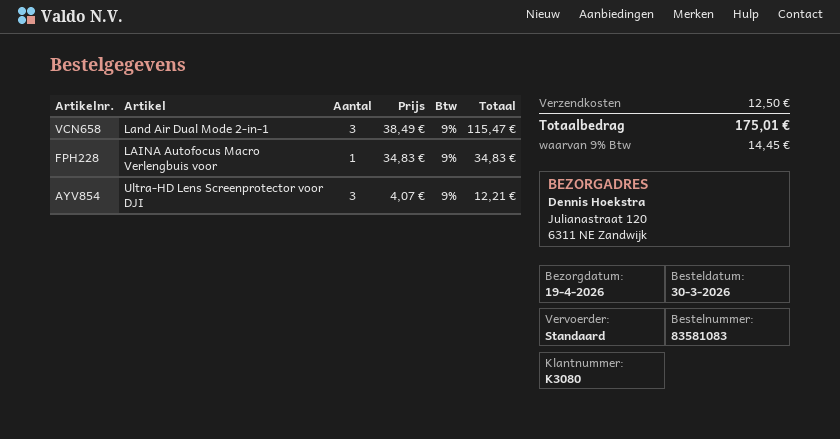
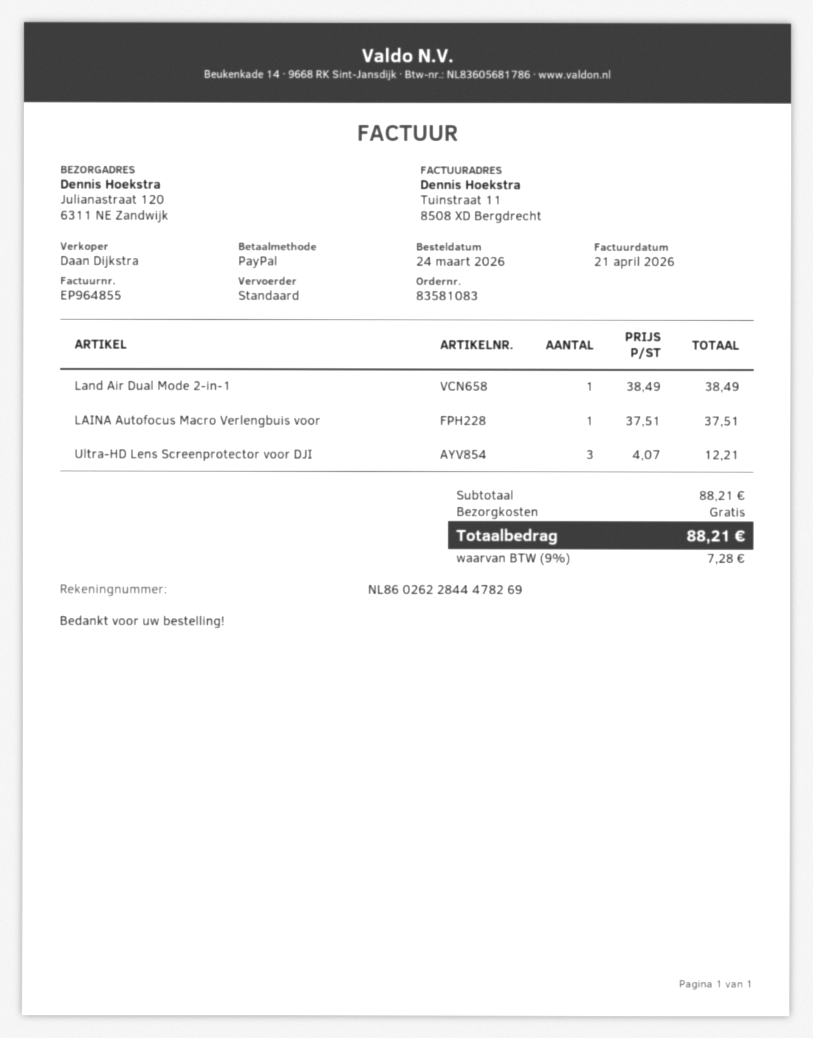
order date: 2026-03-30 -> 2026-03-24
Land Air Dual Mode 2-in-1: 3 x 38.49 = 115.47 -> 1 x 38.49 = 38.49
LAINA Autofocus Macro Verlengbuis voor: 1 x 34.83 = 34.83 -> 1 x 37.51 = 37.51
shipping: 12.50 -> 0.00
tax: 9% = 14.45 -> 9% = 7.28
total: 175.01 -> 88.21

